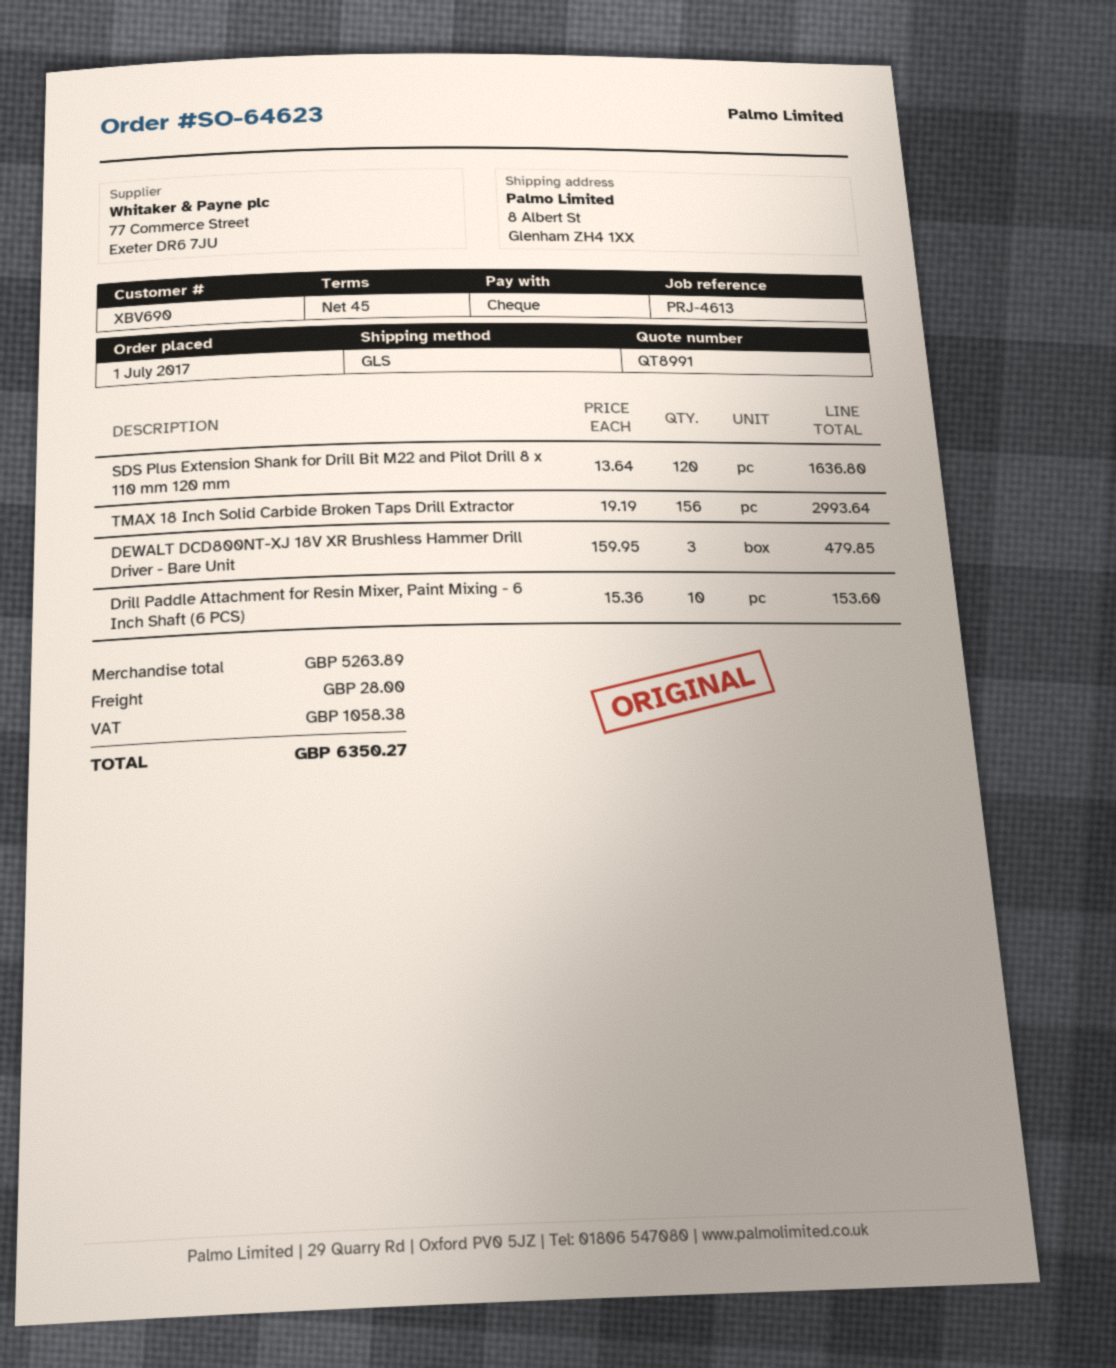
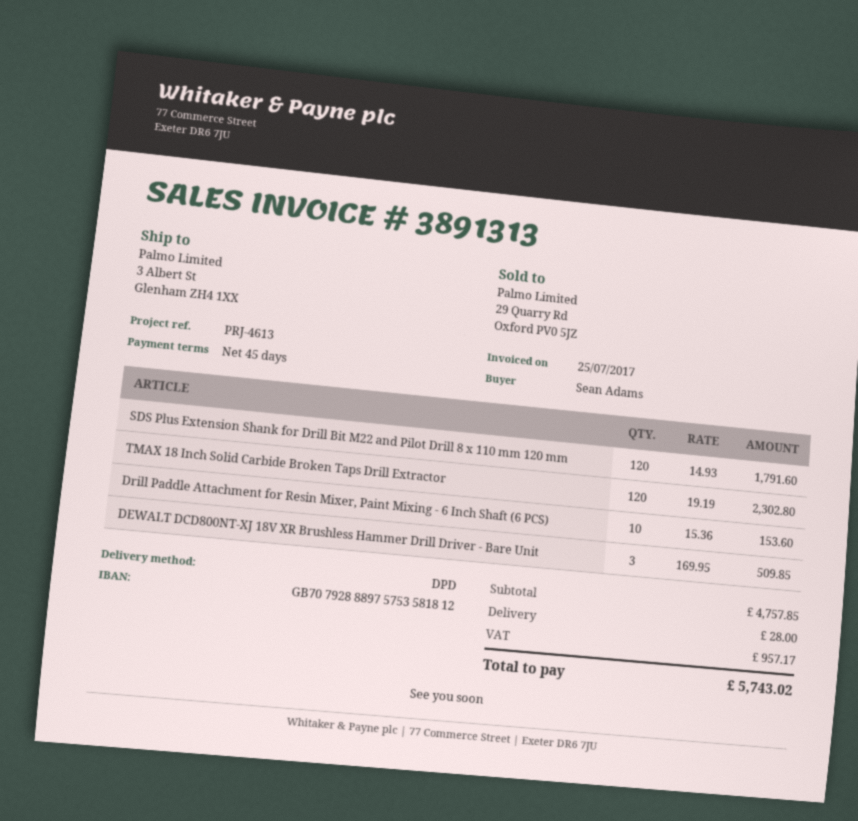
shipping method: GLS -> DPD
ship to: 8 Albert St, Glenham ZH4 1XX -> 3 Albert St, Glenham ZH4 1XX
SDS Plus Extension Shank for Drill Bit M22 and Pilot Drill 8 x 110 mm 120 mm: 120 x 13.64 = 1636.80 -> 120 x 14.93 = 1791.60
TMAX 18 Inch Solid Carbide Broken Taps Drill Extractor: 156 x 19.19 = 2993.64 -> 120 x 19.19 = 2302.80
DEWALT DCD800NT-XJ 18V XR Brushless Hammer Drill Driver - Bare Unit: 3 x 159.95 = 479.85 -> 3 x 169.95 = 509.85
subtotal: 5263.89 -> 4757.85
tax: 1058.38 -> 957.17
total: 6350.27 -> 5743.02

